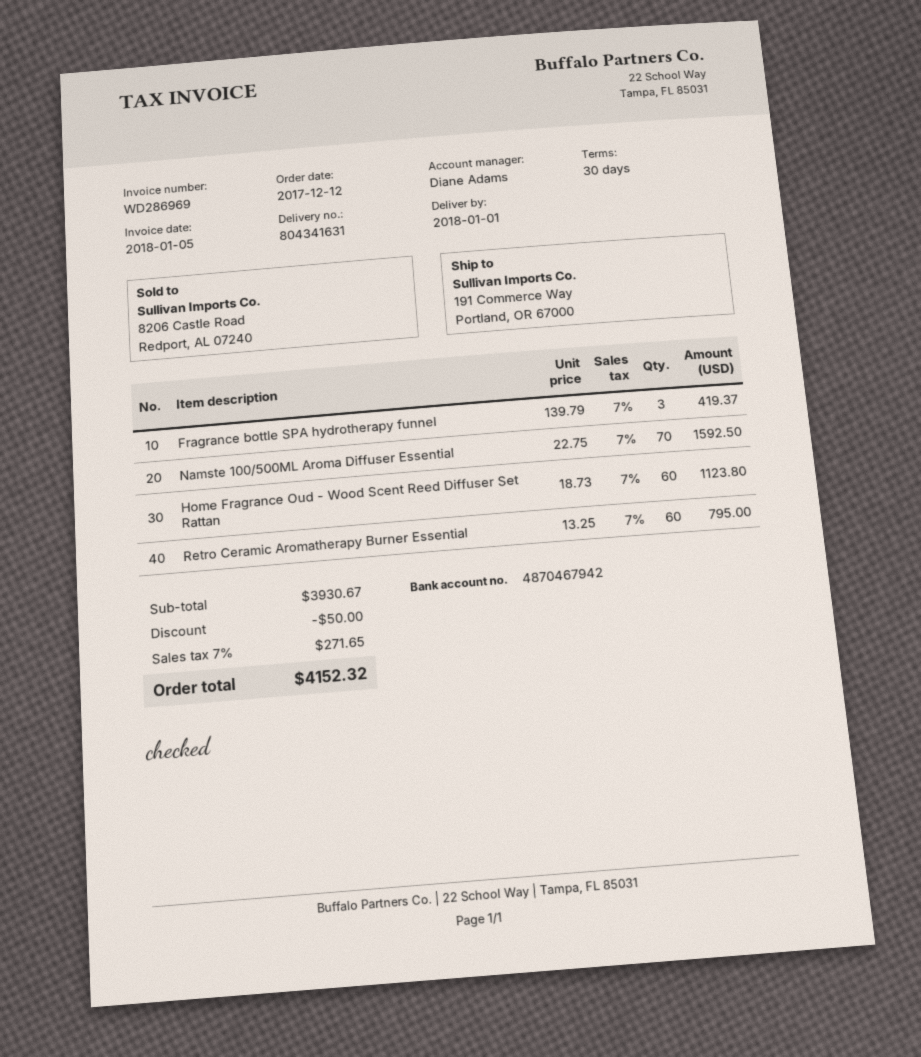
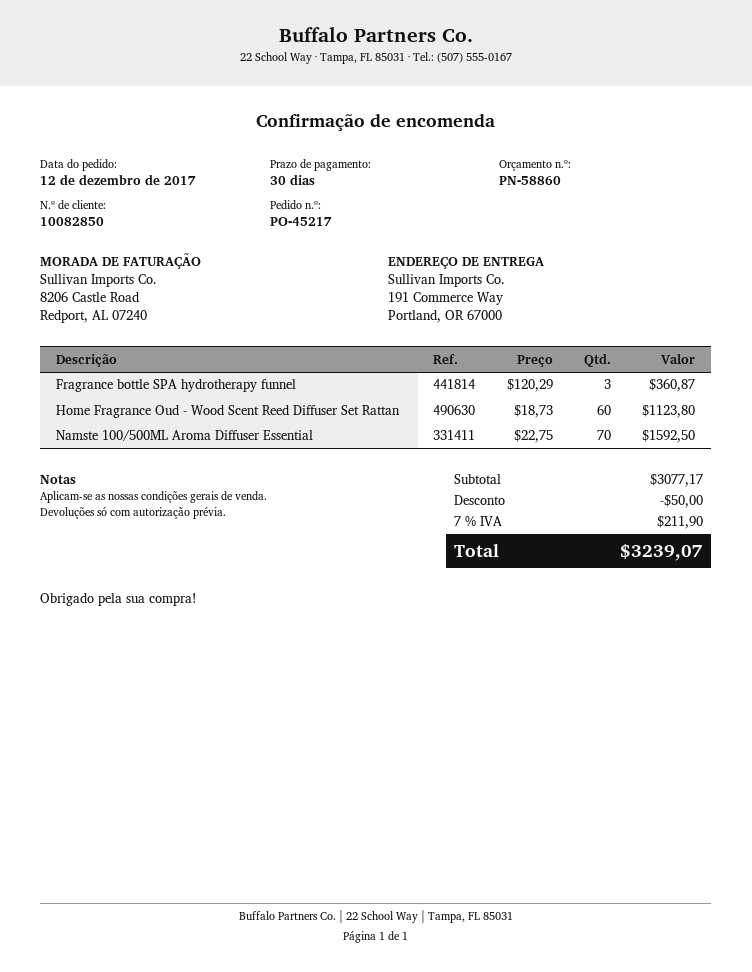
Fragrance bottle SPA hydrotherapy funnel: 3 x 139.79 = 419.37 -> 3 x 120.29 = 360.87
Retro Ceramic Aromatherapy Burner Essential: 60 x 13.25 = 795.00 -> none
subtotal: 3930.67 -> 3077.17
tax: 7% = 271.65 -> 7% = 211.90
total: 4152.32 -> 3239.07

